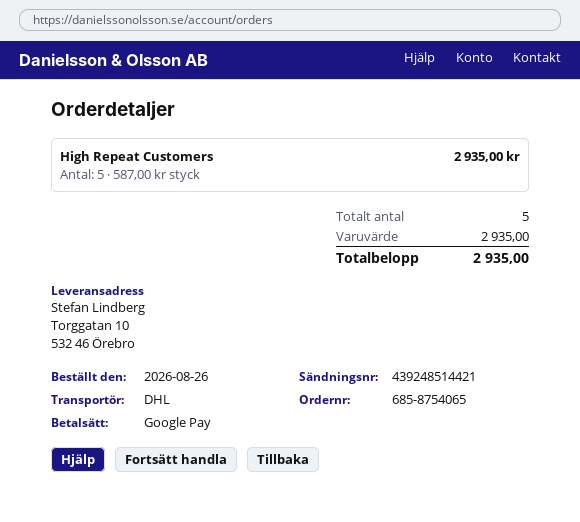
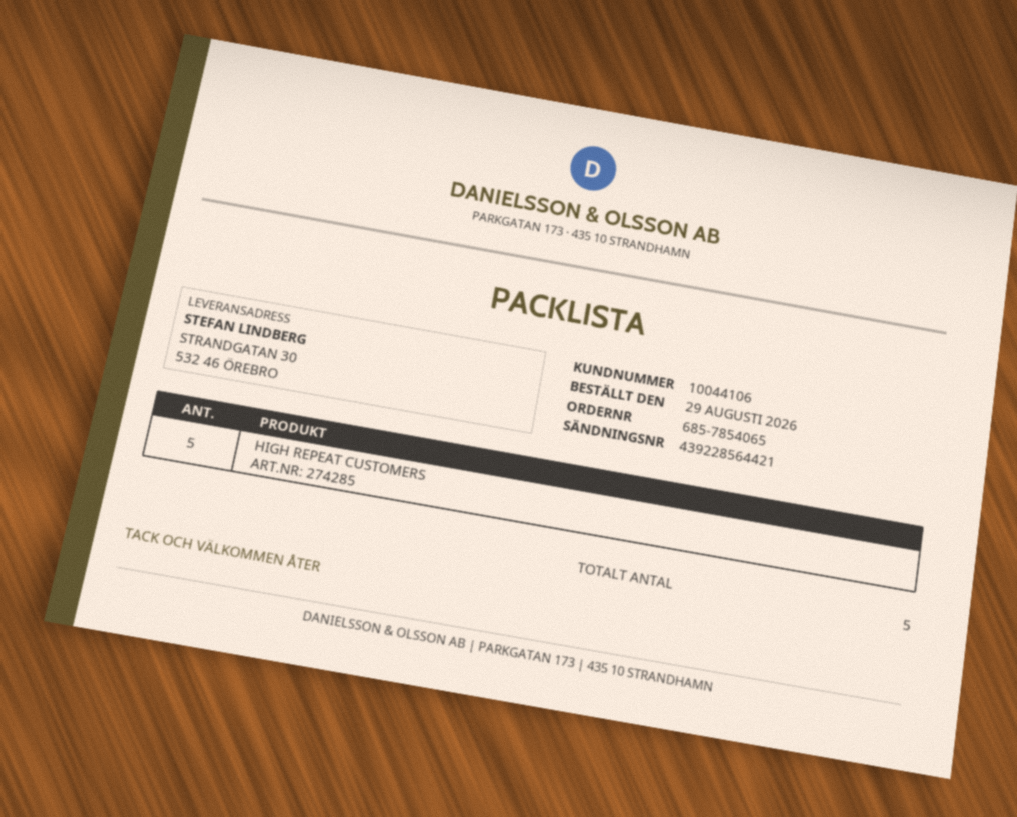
order number: 685-8754065 -> 685-7854065
order date: 2026-08-26 -> 2026-08-29
tracking number: 439248514421 -> 439228564421
ship to: Torggatan 10, 532 46 Örebro -> STRANDGATAN 30, 532 46 ÖREBRO

